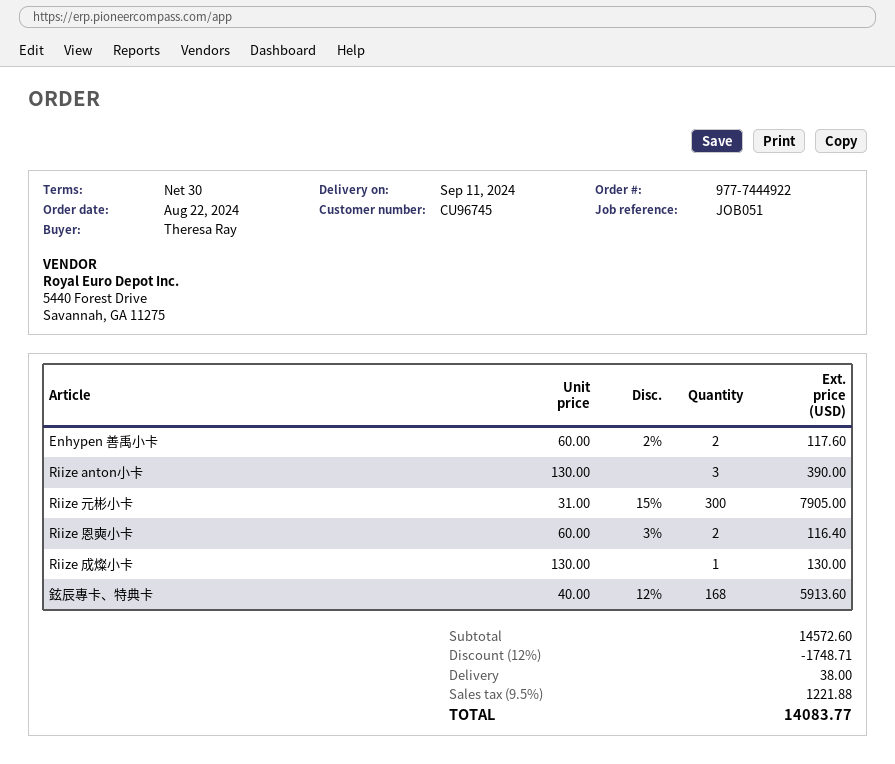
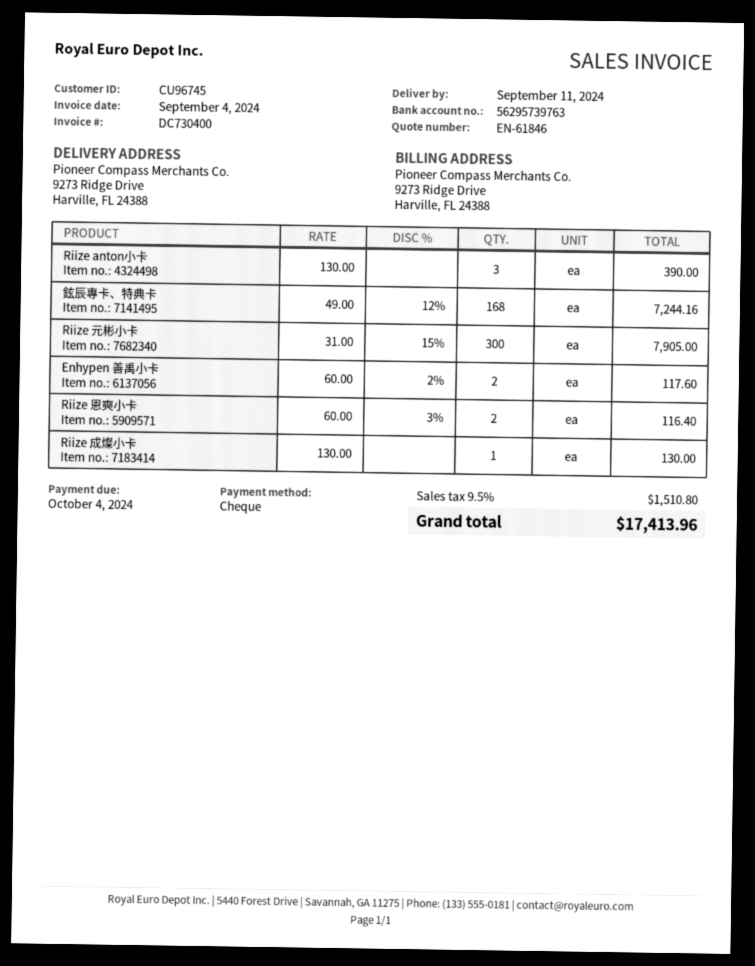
鉉辰專卡、特典卡: 168 x 40.00 - 12% = 5913.60 -> 168 x 49.00 - 12% = 7244.16
discount: 12% = 1748.71 -> none
shipping: 38.00 -> none
tax: 9.5% = 1221.88 -> 9.5% = 1510.80
total: 14083.77 -> 17413.96

